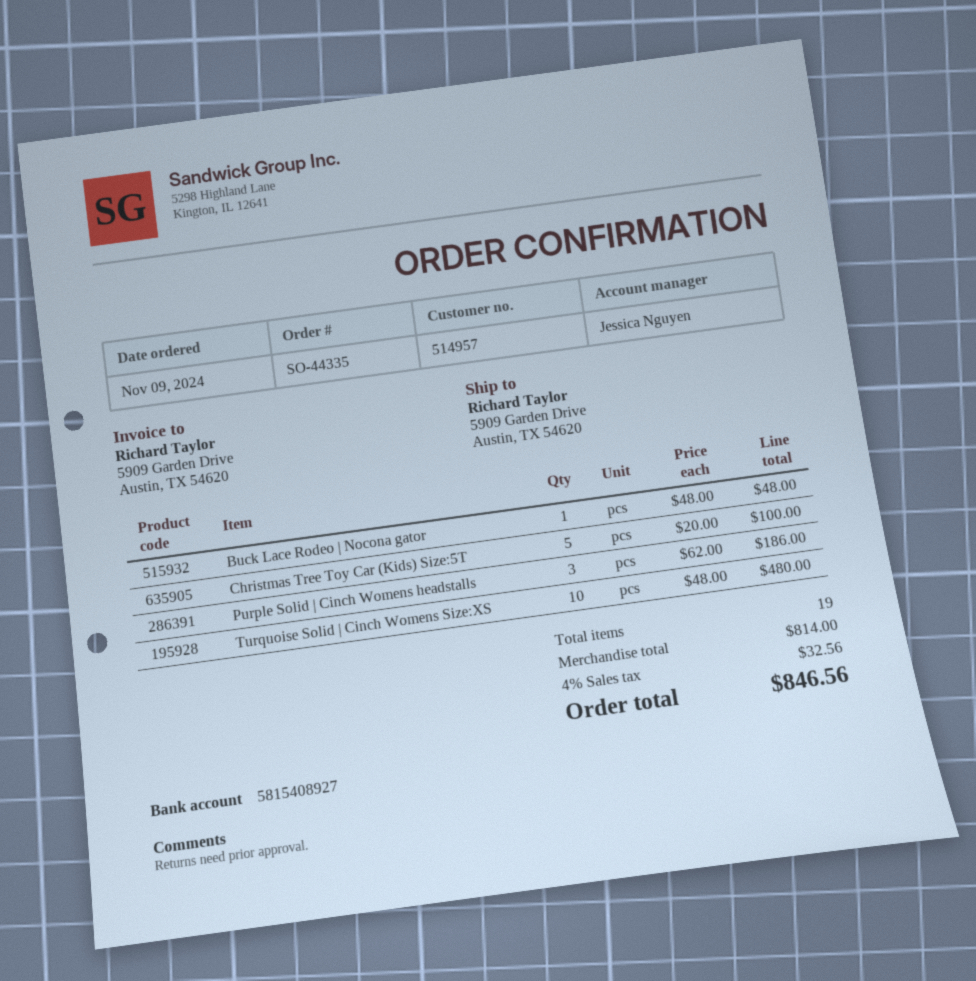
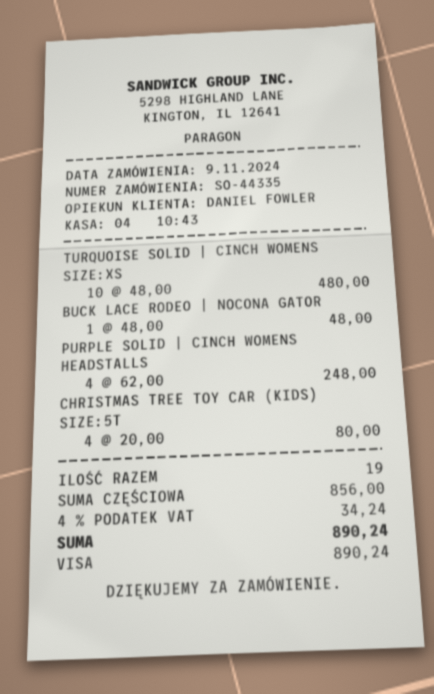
sales rep: Jessica Nguyen -> DANIEL FOWLER
Christmas Tree Toy Car (Kids) Size:5T: 5 x 20.00 = 100.00 -> 4 x 20.00 = 80.00
Purple Solid | Cinch Womens headstalls: 3 x 62.00 = 186.00 -> 4 x 62.00 = 248.00
subtotal: 814.00 -> 856.00
tax: 4% = 32.56 -> 4% = 34.24
total: 846.56 -> 890.24

